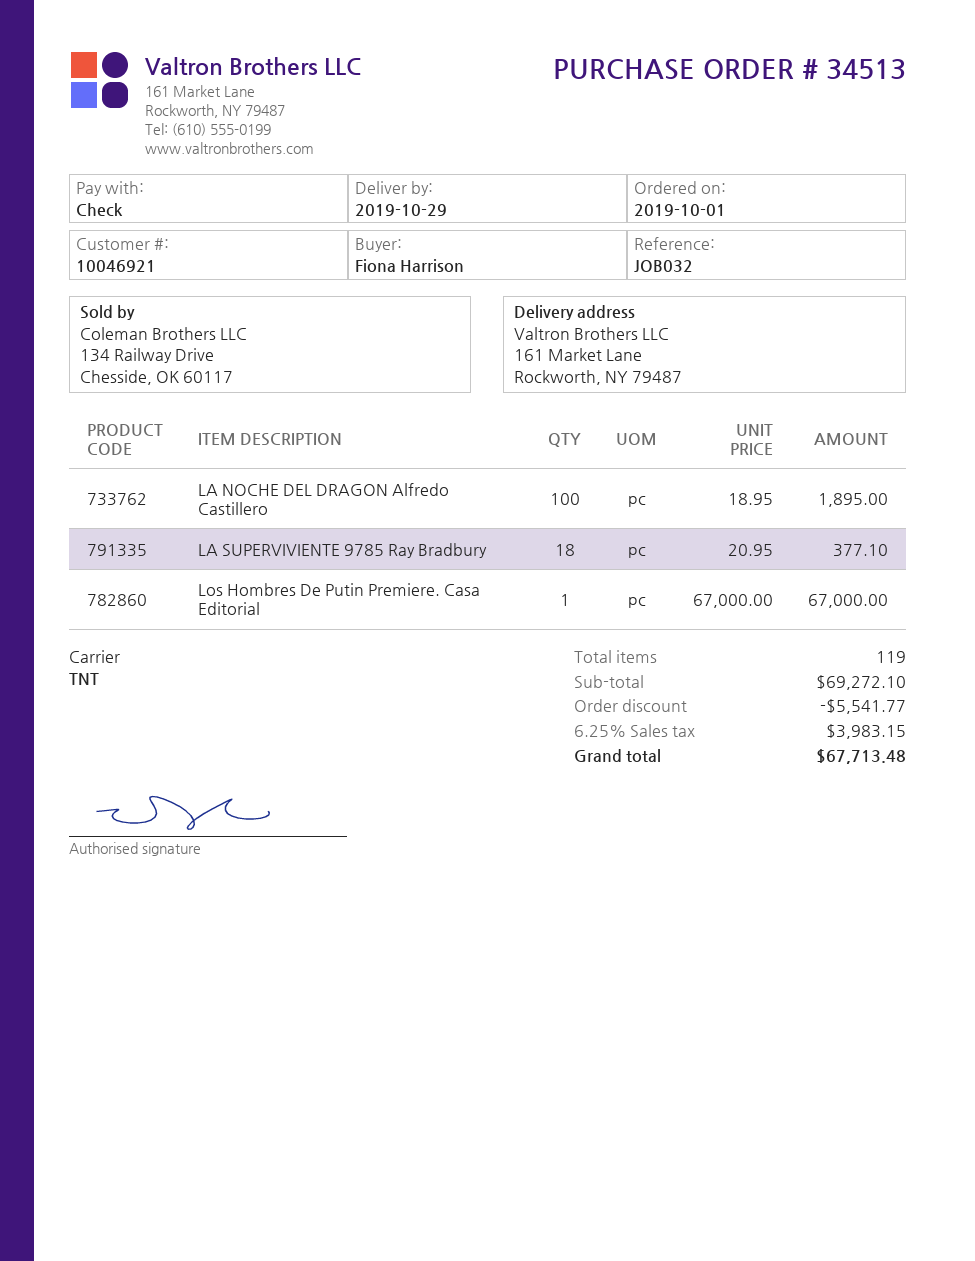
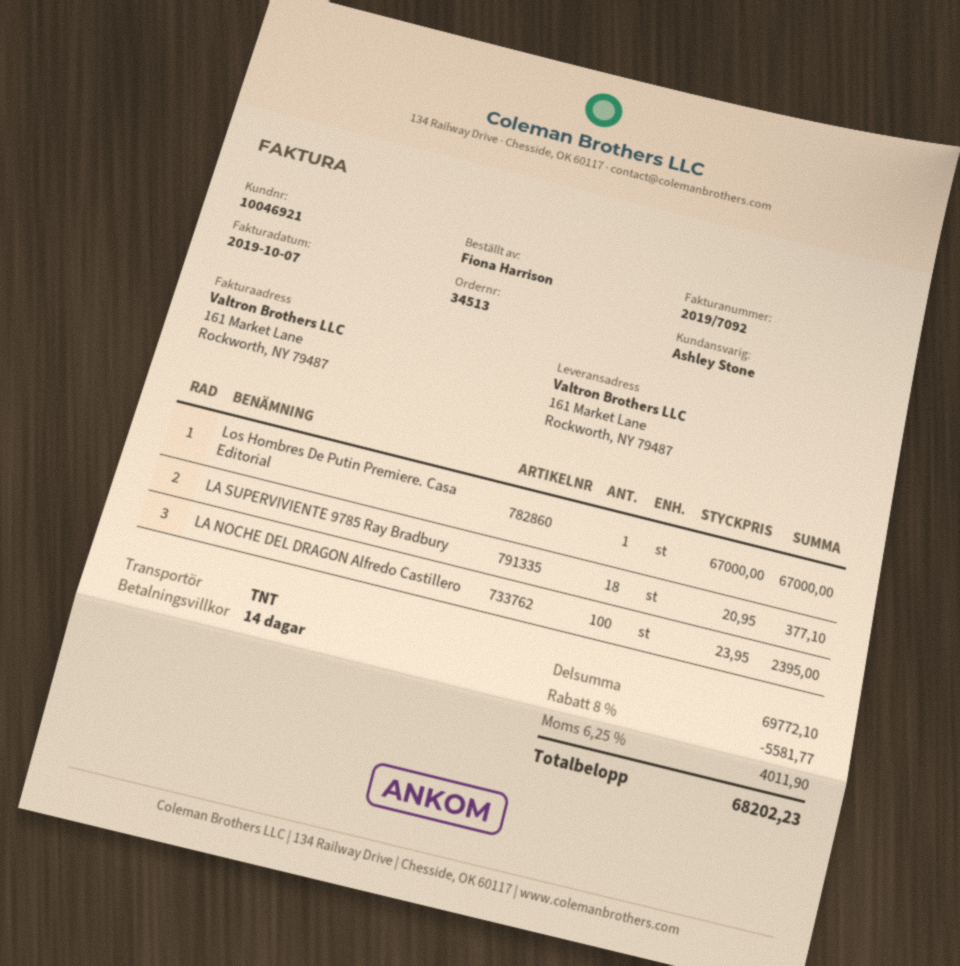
LA NOCHE DEL DRAGON Alfredo Castillero: 100 x 18.95 = 1895.00 -> 100 x 23.95 = 2395.00
subtotal: 69272.10 -> 69772.10
discount: 5541.77 -> 5581.77
tax: 6.25% = 3983.15 -> 6.25% = 4011.90
total: 67713.48 -> 68202.23

